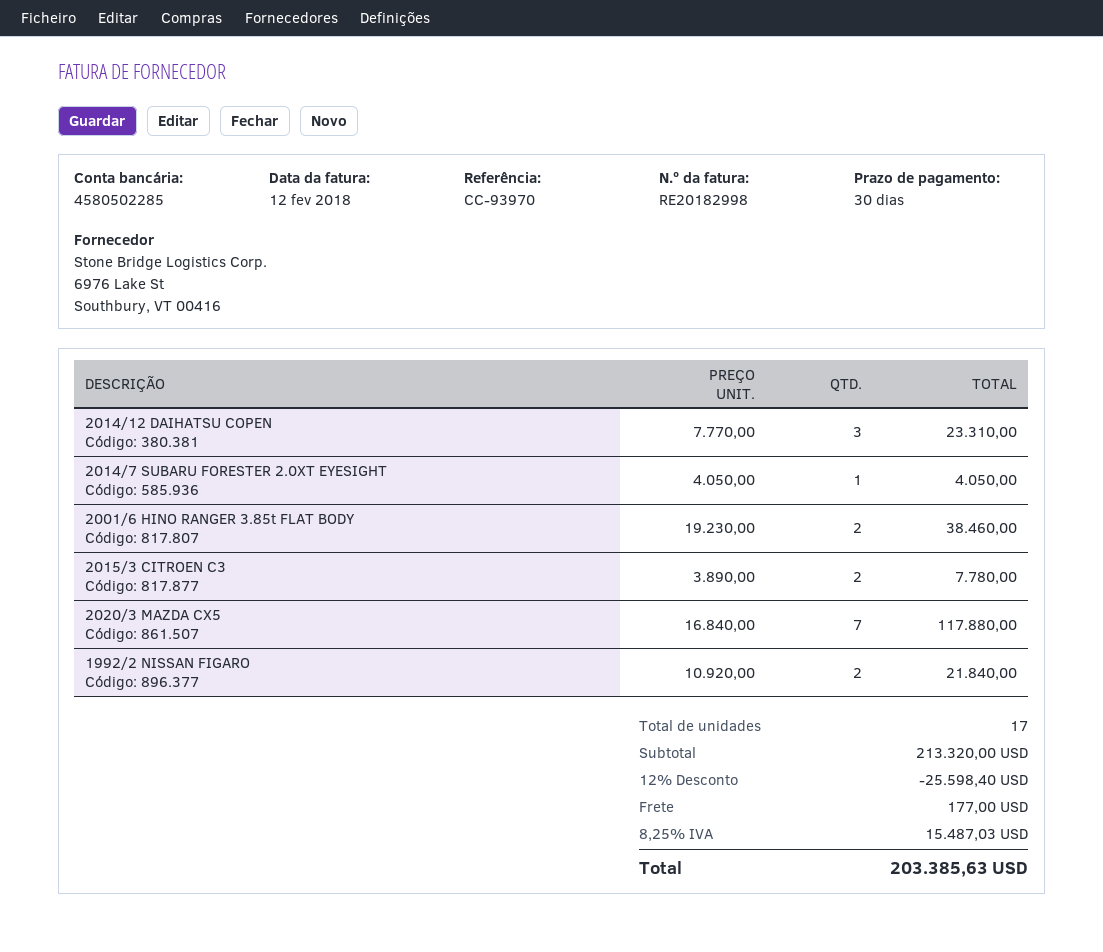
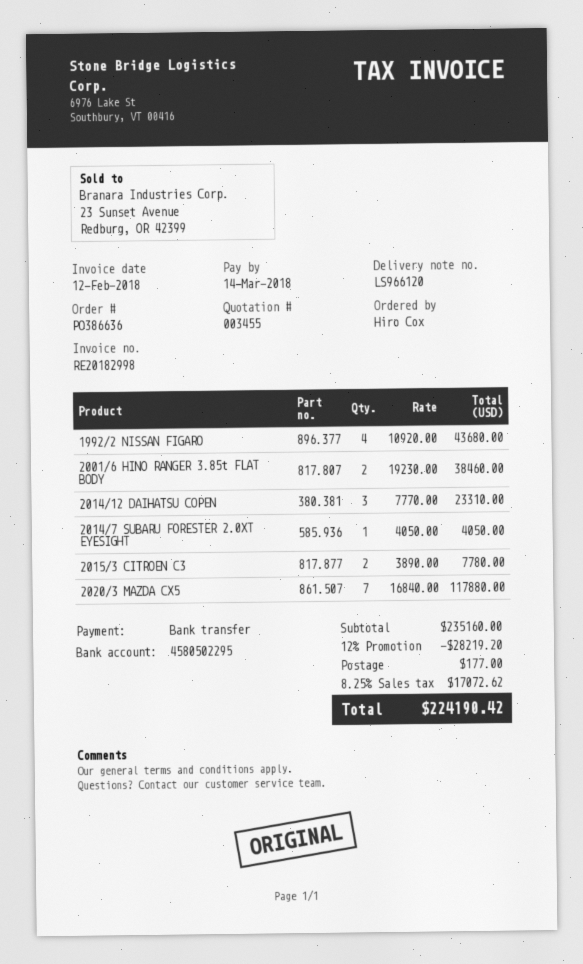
bank account: 4580502285 -> 4580502295
1992/2 NISSAN FIGARO: 2 x 10920.00 = 21840.00 -> 4 x 10920.00 = 43680.00
subtotal: 213320.00 -> 235160.00
discount: 12% = 25598.40 -> 12% = 28219.20
tax: 8.25% = 15487.03 -> 8.25% = 17072.62
total: 203385.63 -> 224190.42

